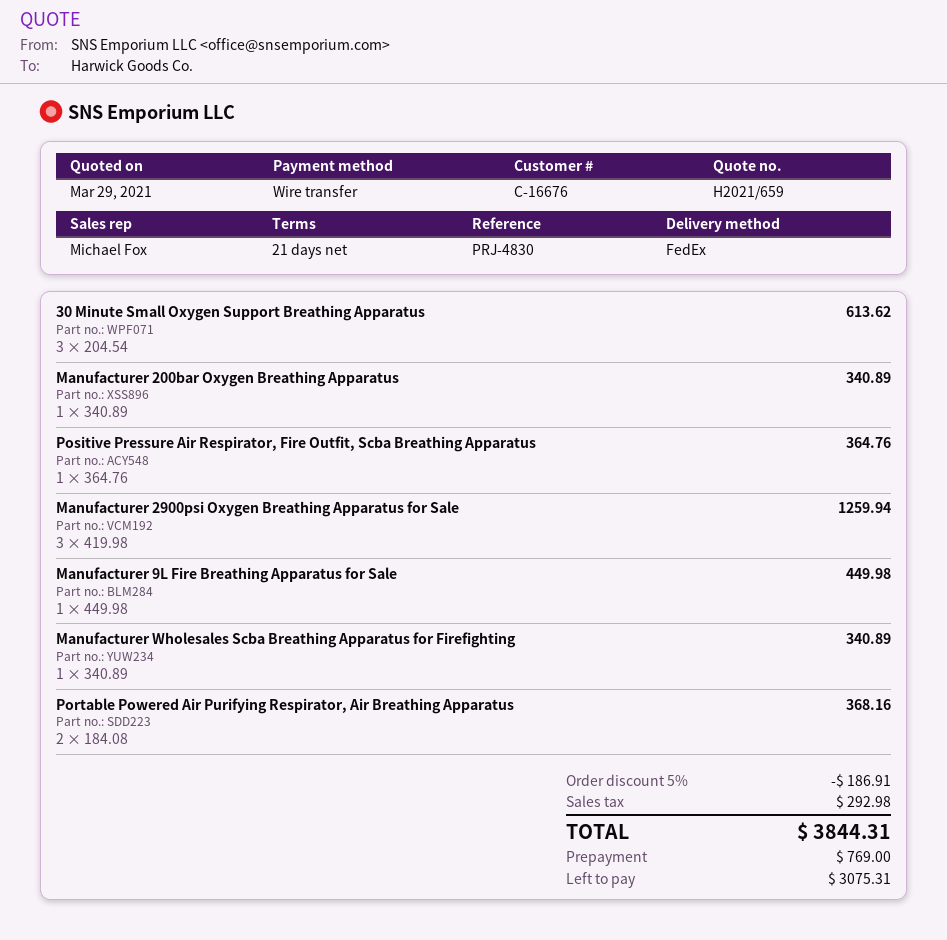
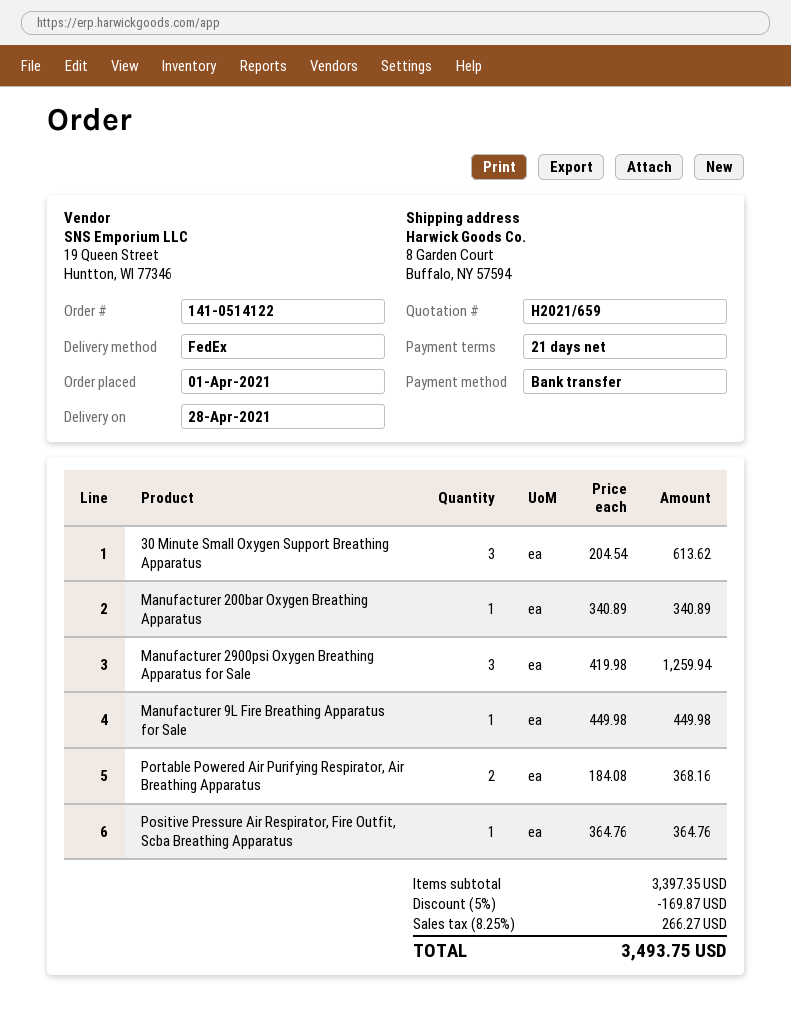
Manufacturer Wholesales Scba Breathing Apparatus for Firefighting: 1 x 340.89 = 340.89 -> none
discount: 5% = 186.91 -> 5% = 169.87
tax: 292.98 -> 266.27
total: 3844.31 -> 3493.75

